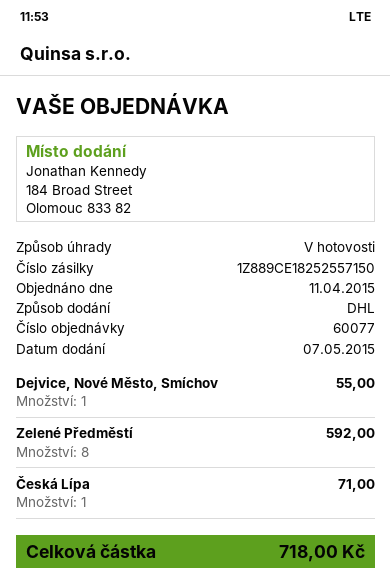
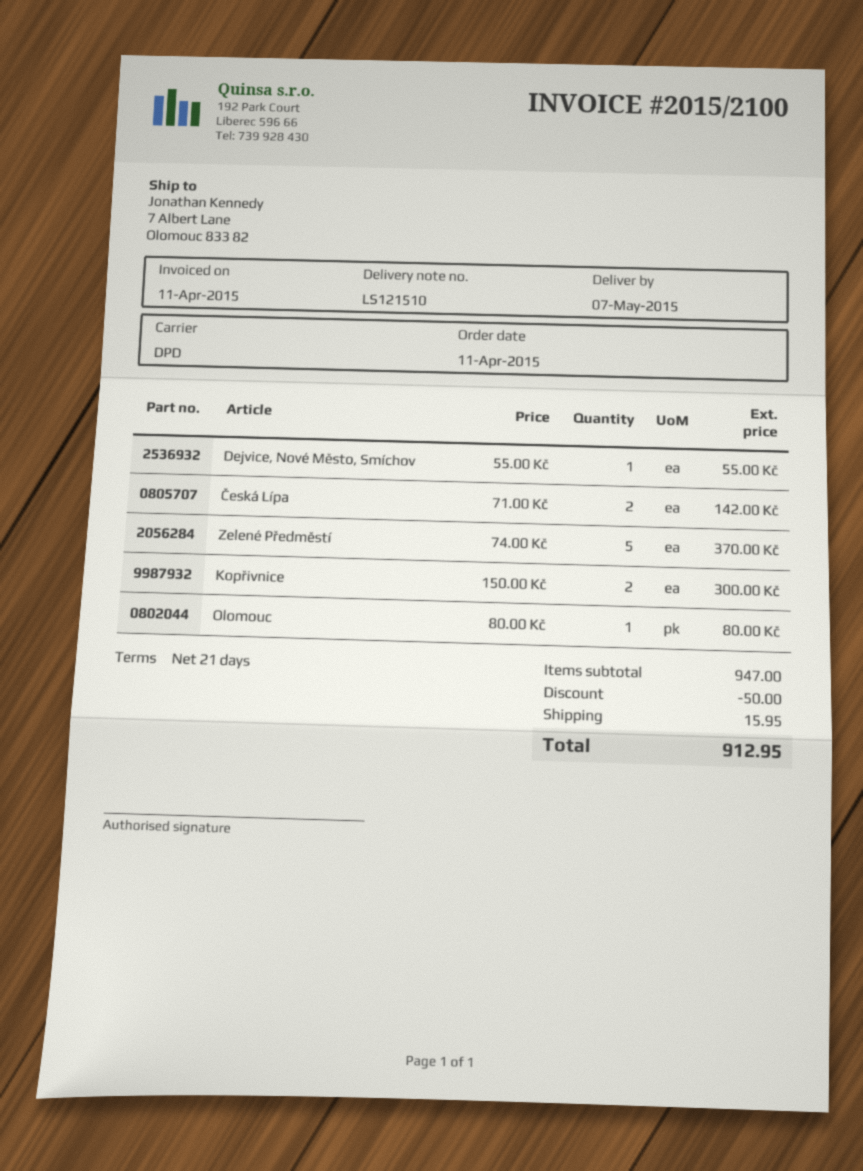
shipping method: DHL -> DPD
ship to: 184 Broad Street, Olomouc 833 82 -> 7 Albert Lane, Olomouc 833 82
Zelené Předměstí: 8 for 592.00 -> 5 for 370.00
Česká Lípa: 1 for 71.00 -> 2 for 142.00
Kopřivnice: none -> 2 for 300.00
Olomouc: none -> 1 for 80.00
discount: none -> 50.00
shipping: none -> 15.95
total: 718.00 -> 912.95

